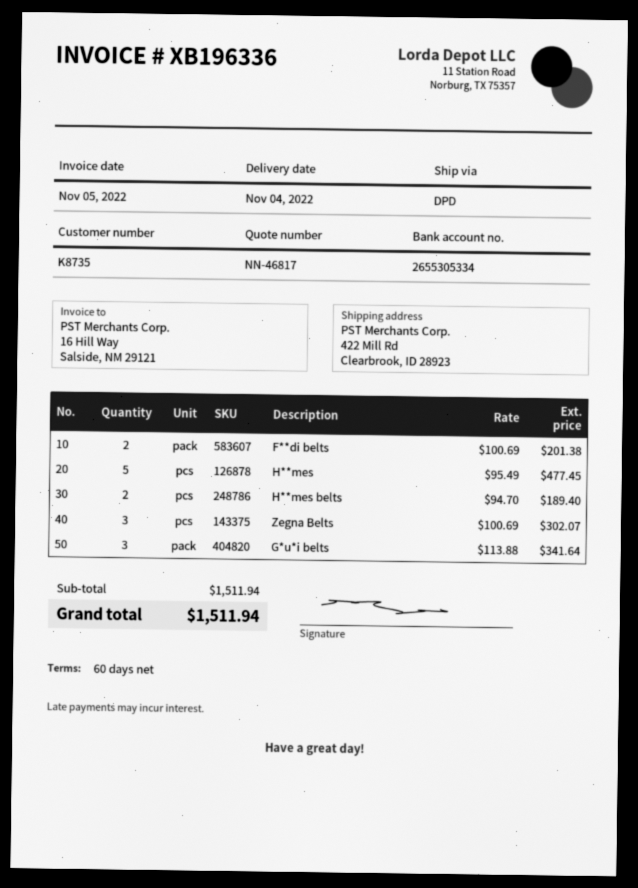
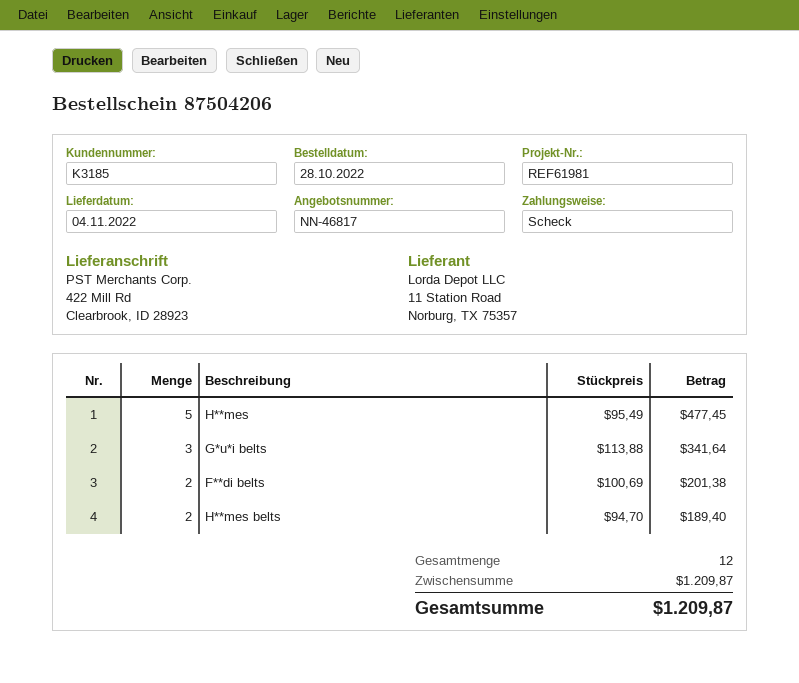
customer number: K8735 -> K3185
Zegna Belts: 3 x 100.69 = 302.07 -> none
subtotal: 1511.94 -> 1209.87
total: 1511.94 -> 1209.87

